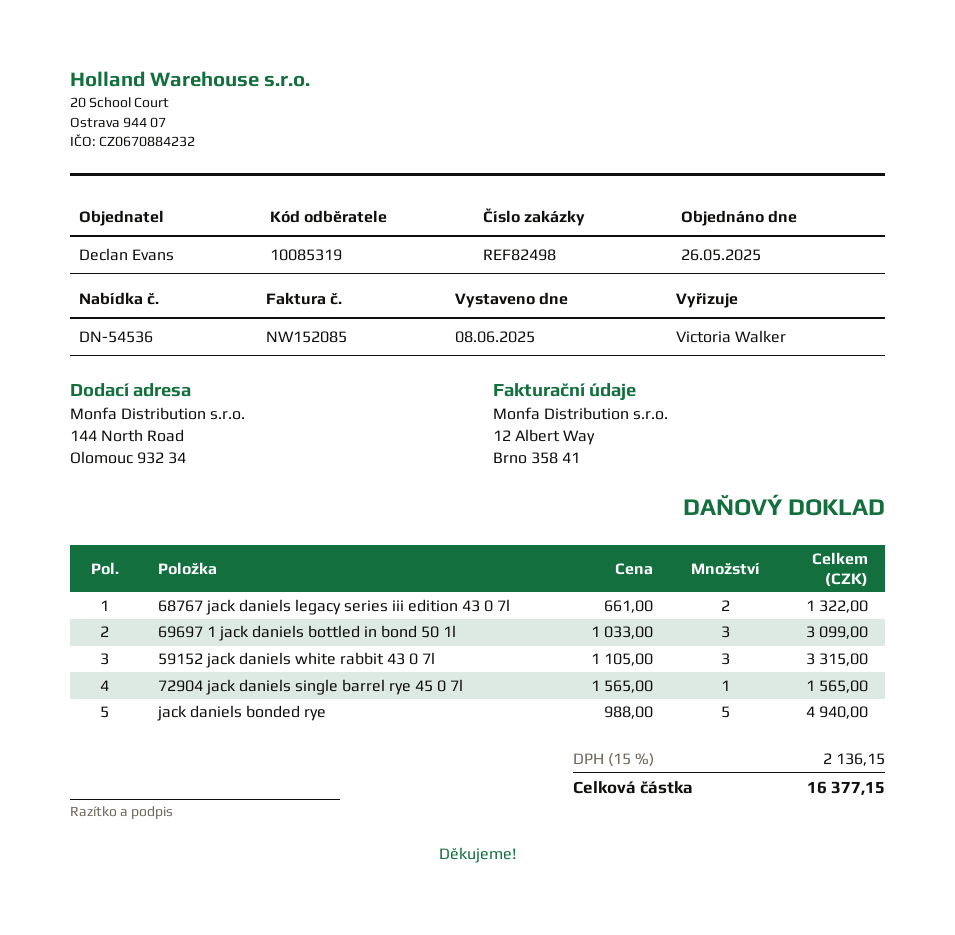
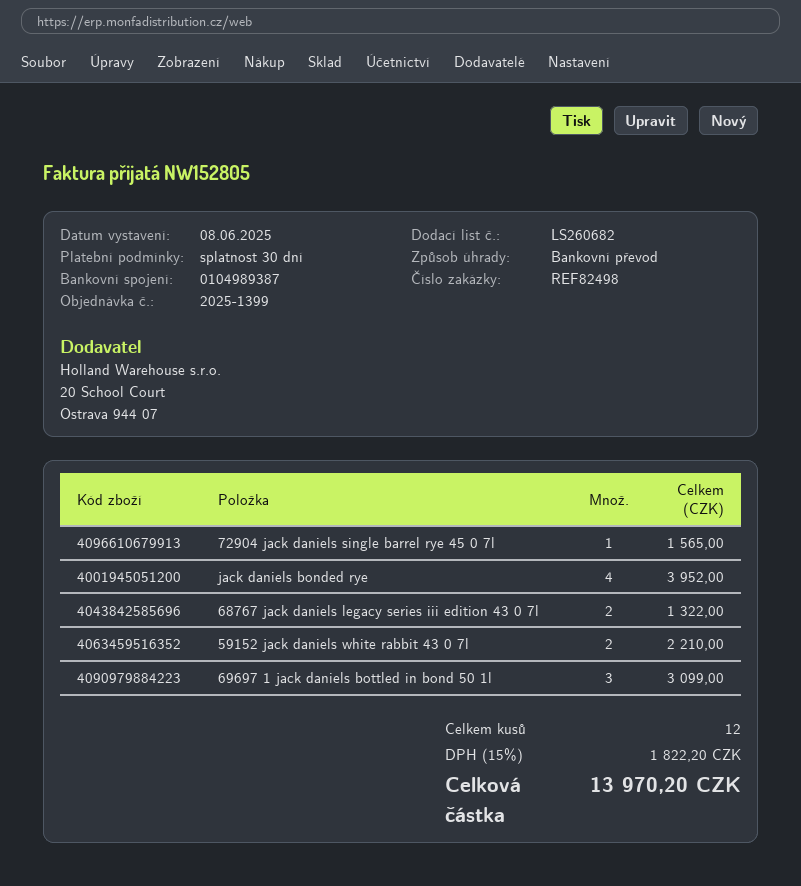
invoice number: NW152085 -> NW152805
59152 jack daniels white rabbit 43 0 7l: 3 for 3315.00 -> 2 for 2210.00
jack daniels bonded rye: 5 for 4940.00 -> 4 for 3952.00
tax: 15% = 2136.15 -> 15% = 1822.20
total: 16377.15 -> 13970.20

